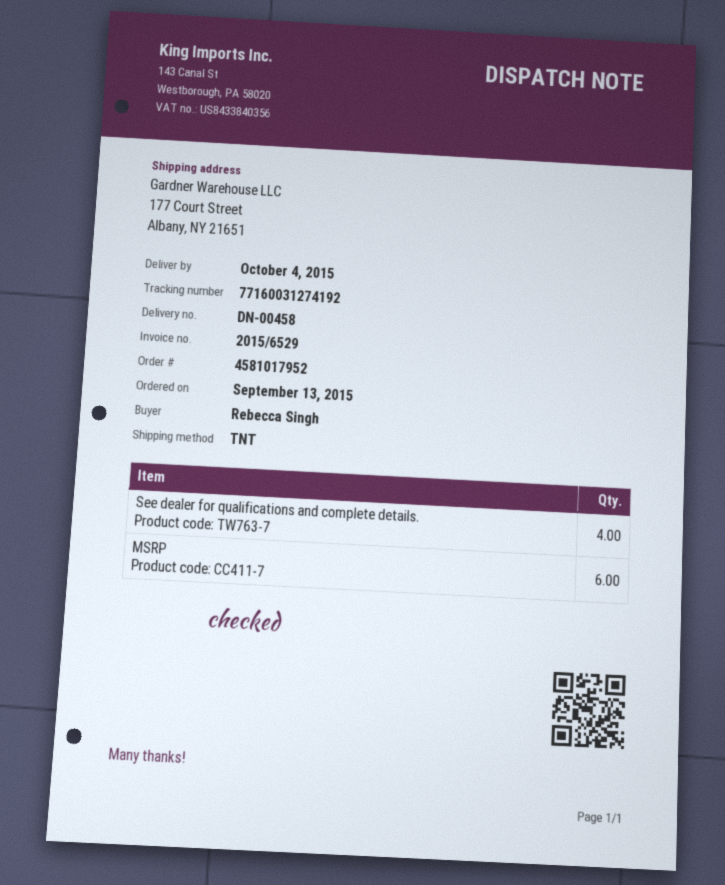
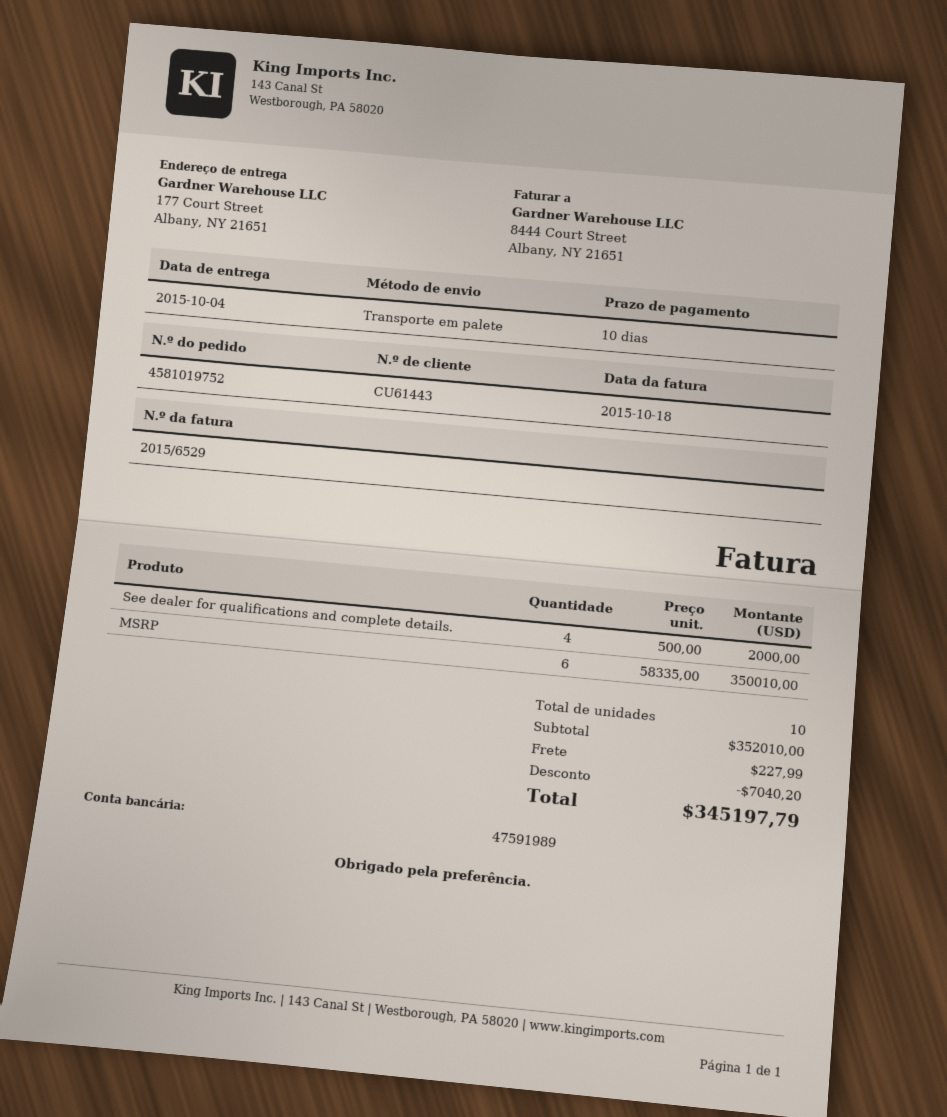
order number: 4581017952 -> 4581019752
shipping method: TNT -> pallet freight

